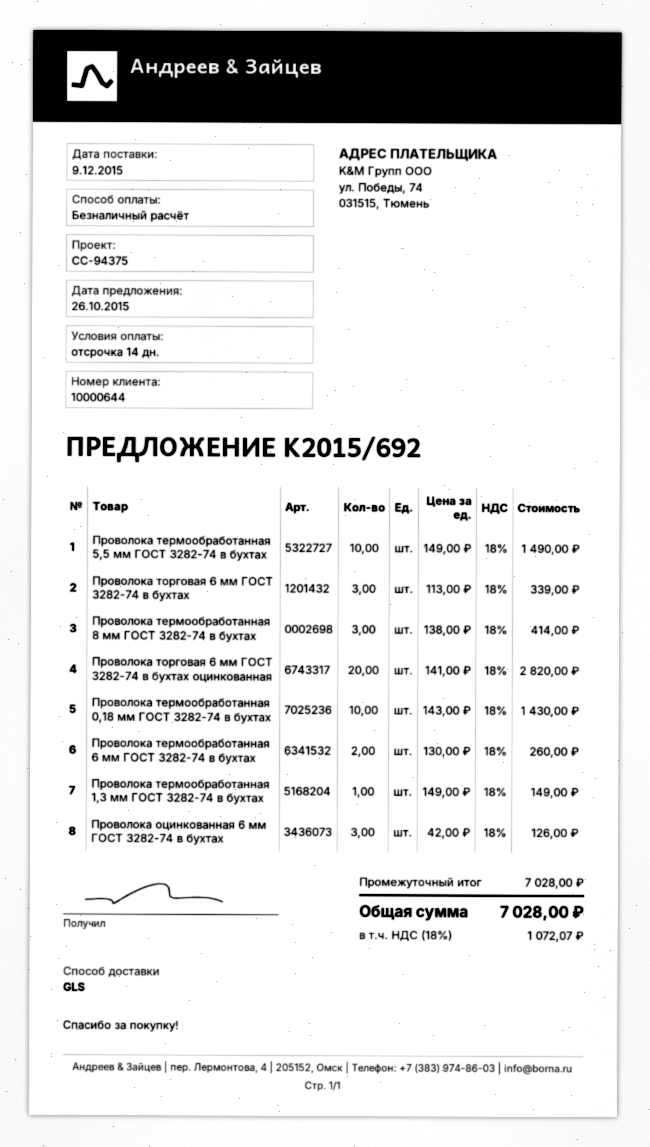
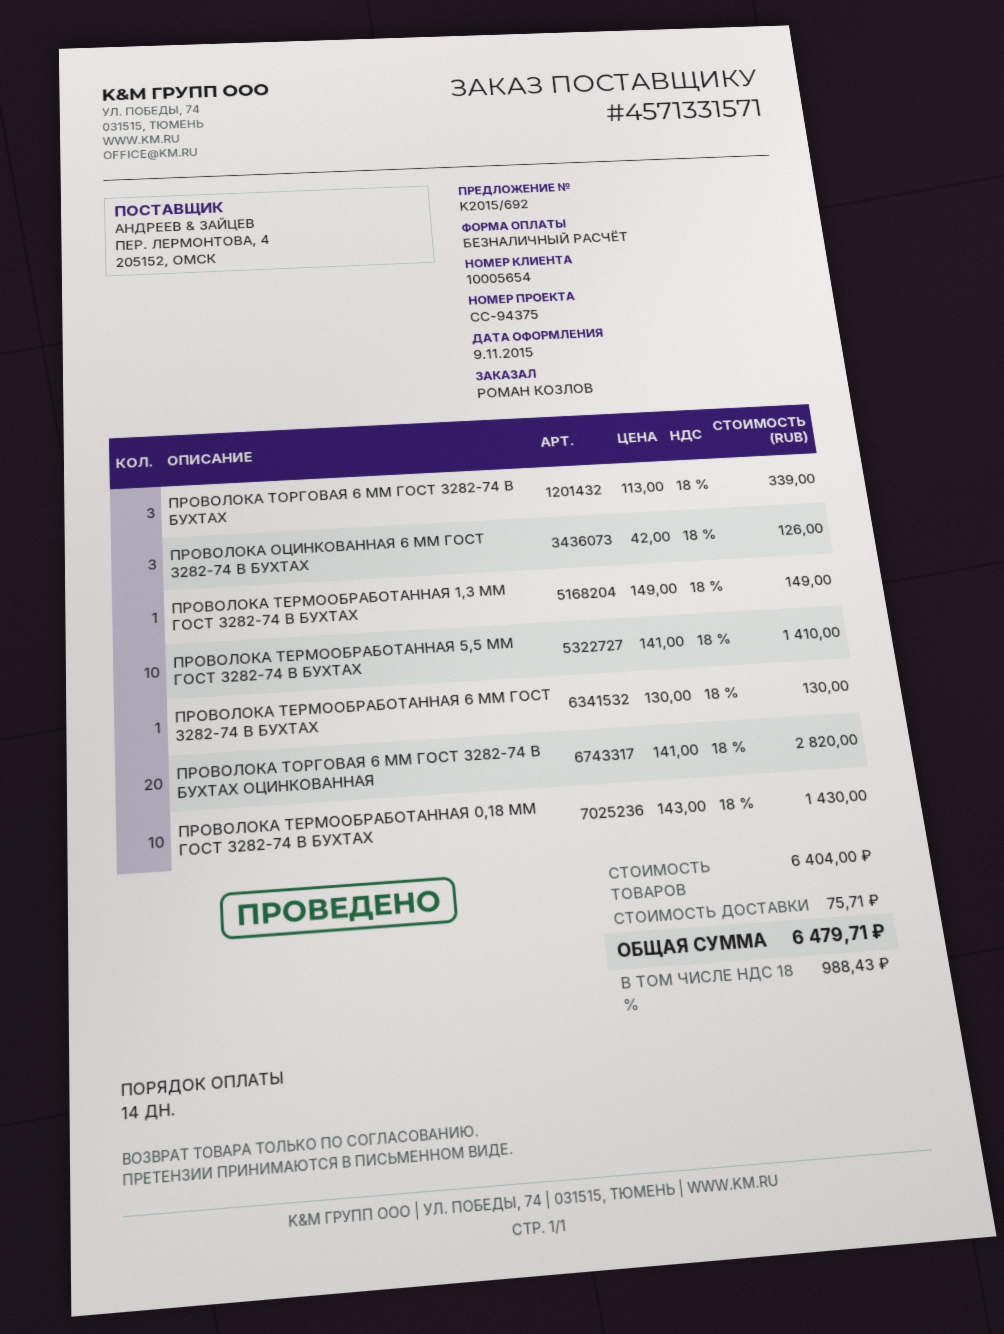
customer number: 10000644 -> 10005654
Проволока термообработанная 5,5 мм ГОСТ 3282-74 в бухтах: 10 x 149.00 = 1490.00 -> 10 x 141.00 = 1410.00
Проволока термообработанная 8 мм ГОСТ 3282-74 в бухтах: 3 x 138.00 = 414.00 -> none
Проволока термообработанная 6 мм ГОСТ 3282-74 в бухтах: 2 x 130.00 = 260.00 -> 1 x 130.00 = 130.00
subtotal: 7028.00 -> 6404.00
shipping: none -> 75.71
tax: 18% = 1072.07 -> 18% = 988.43
total: 7028.00 -> 6479.71

